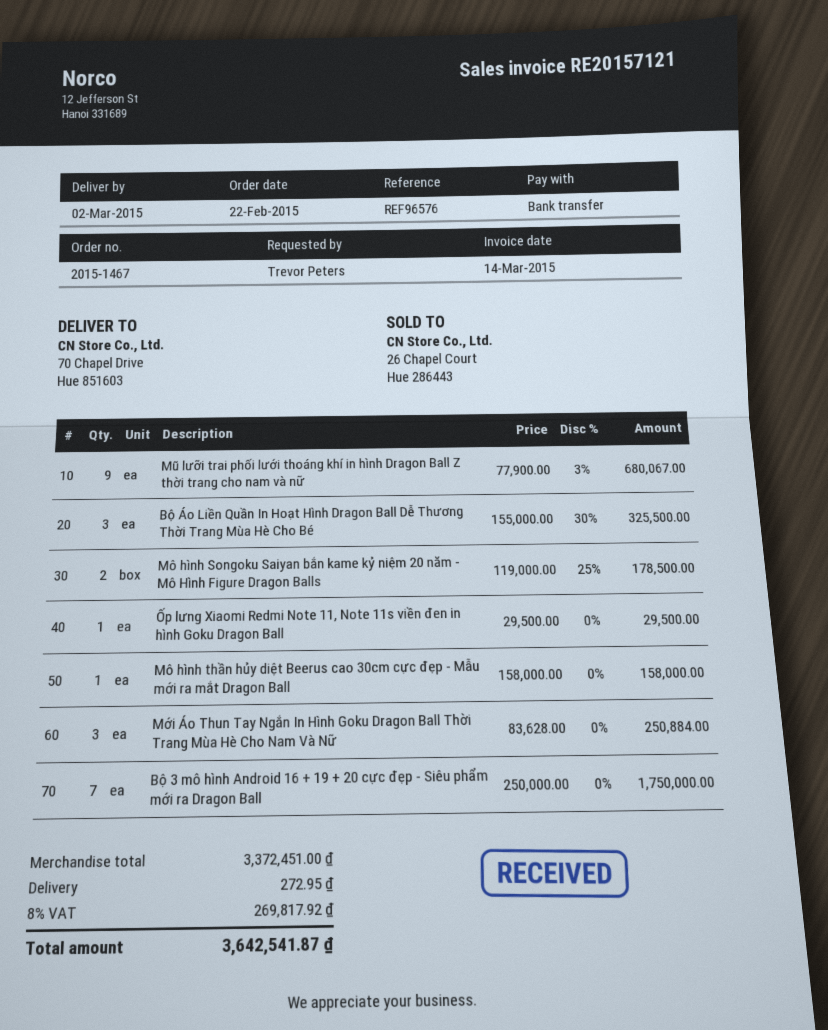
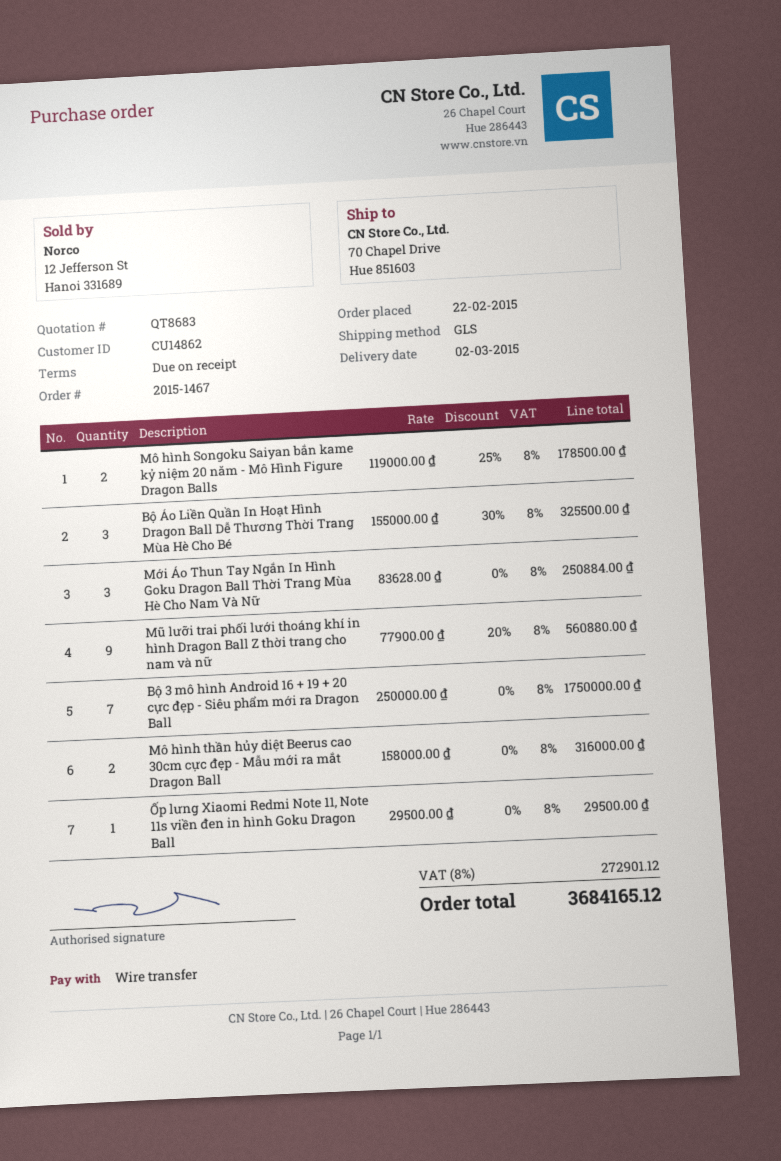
Mũ lưỡi trai phối lưới thoáng khí in hình Dragon Ball Z thời trang cho nam và nữ: 9 x 77900.00 - 3% = 680067.00 -> 9 x 77900.00 - 20% = 560880.00
Mô hình thần hủy diệt Beerus cao 30cm cực đẹp - Mẫu mới ra mắt Dragon Ball: 1 x 158000.00 = 158000.00 -> 2 x 158000.00 = 316000.00
shipping: 272.95 -> none
tax: 8% = 269817.92 -> 8% = 272901.12
total: 3642541.87 -> 3684165.12

